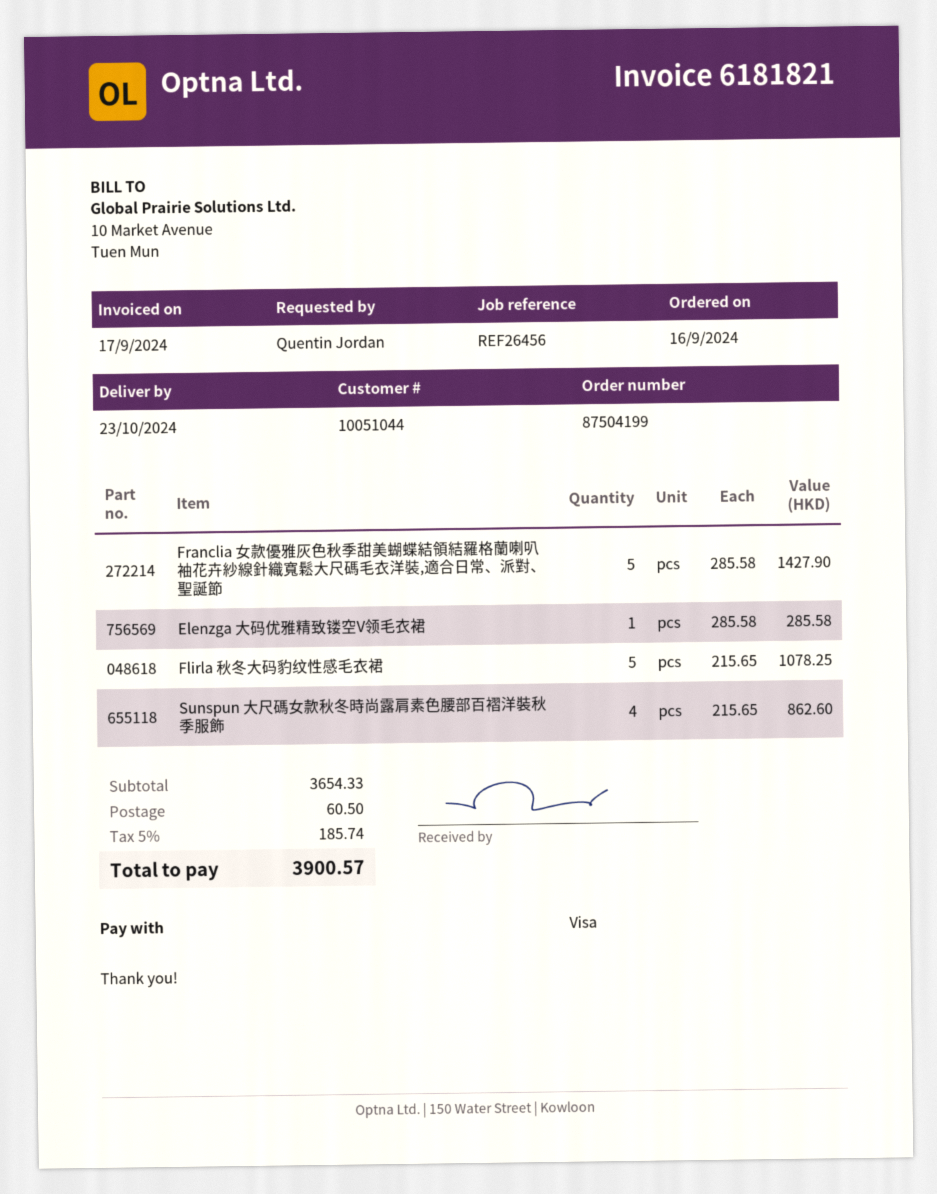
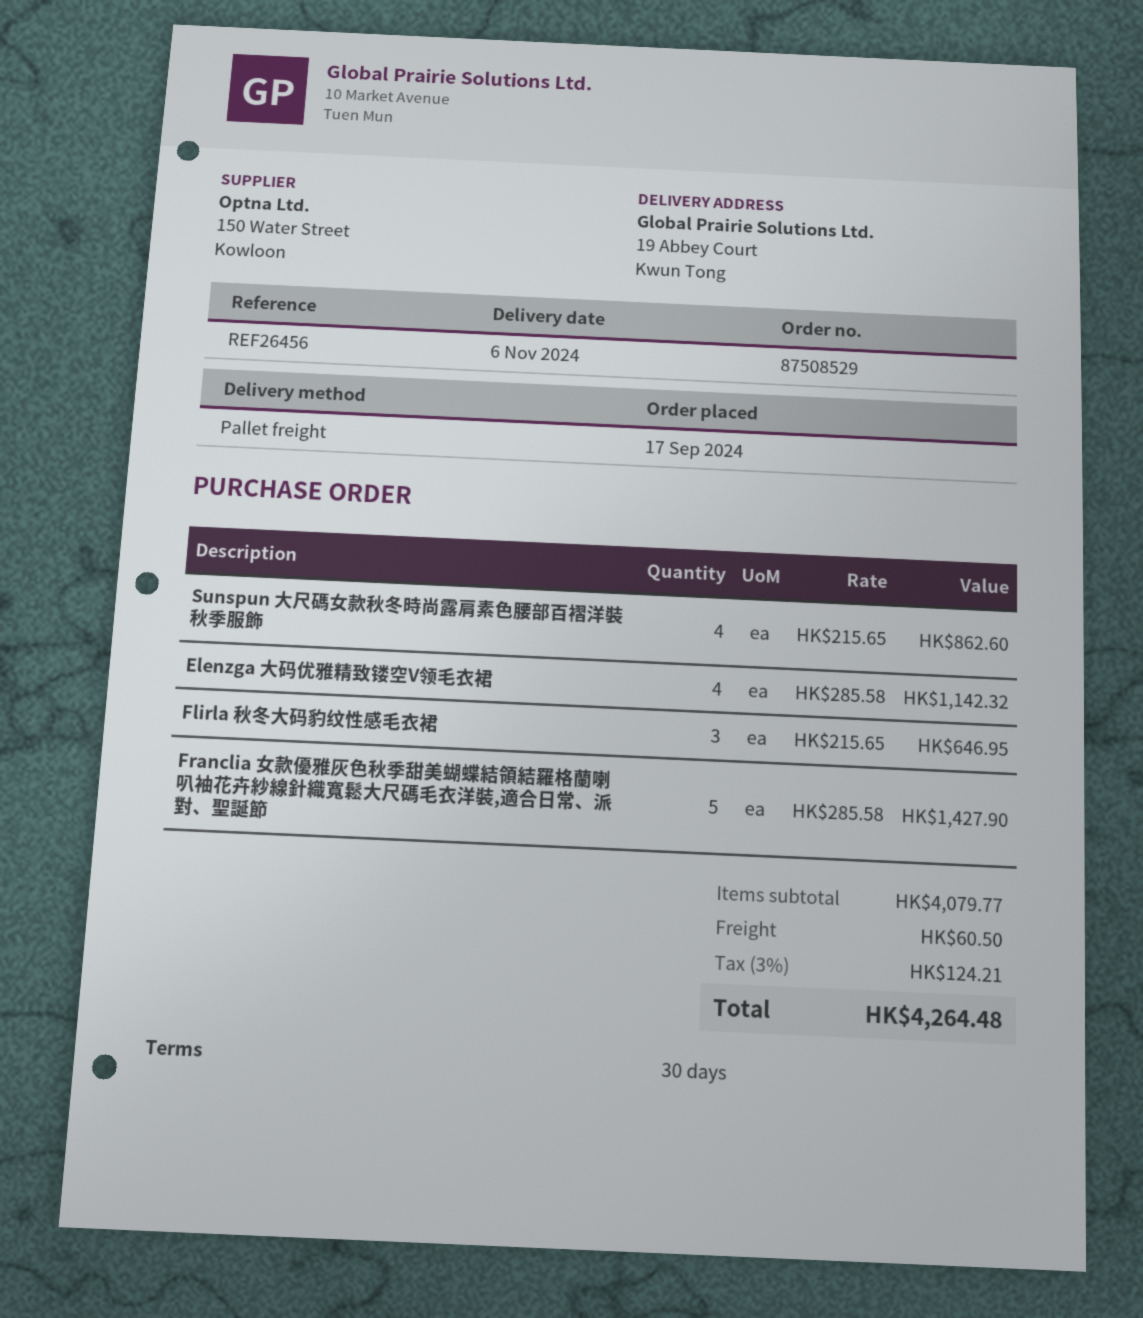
order number: 87504199 -> 87508529
order date: 2024-09-16 -> 2024-09-17
delivery date: 2024-10-23 -> 2024-11-06
Elenzga 大码优雅精致镂空V领毛衣裙: 1 x 285.58 = 285.58 -> 4 x 285.58 = 1142.32
Flirla 秋冬大码豹纹性感毛衣裙: 5 x 215.65 = 1078.25 -> 3 x 215.65 = 646.95
subtotal: 3654.33 -> 4079.77
tax: 5% = 185.74 -> 3% = 124.21
total: 3900.57 -> 4264.48

